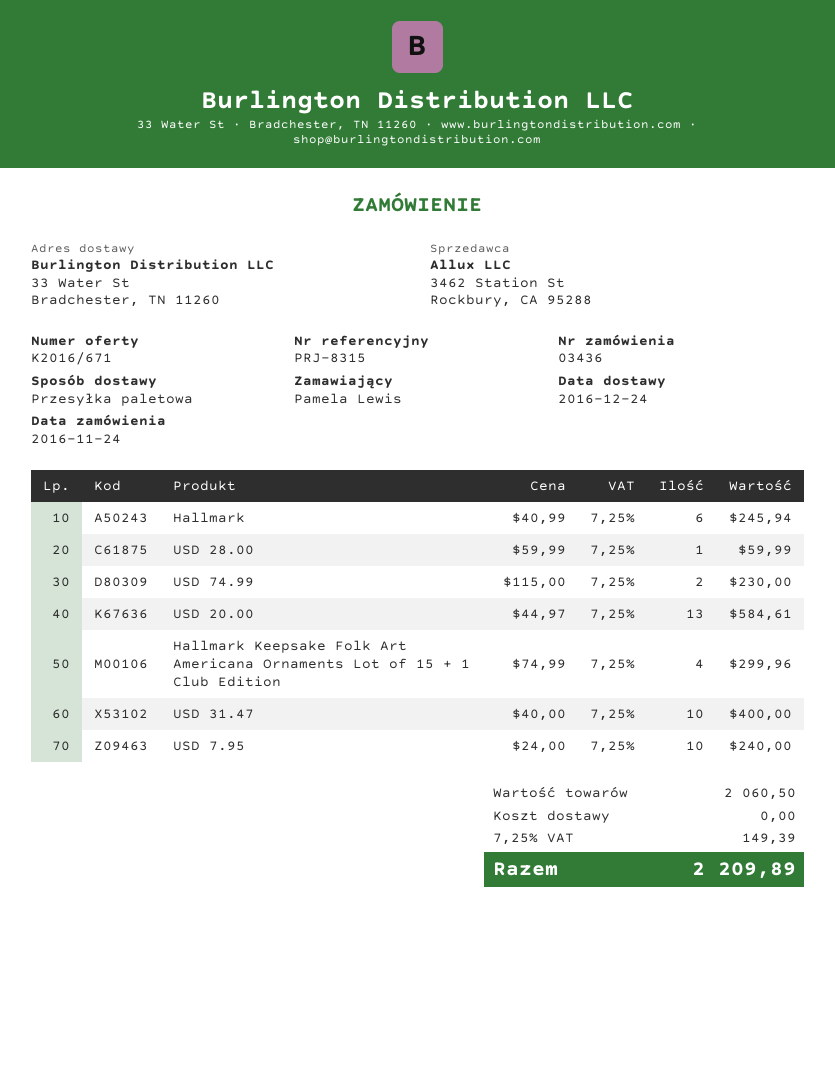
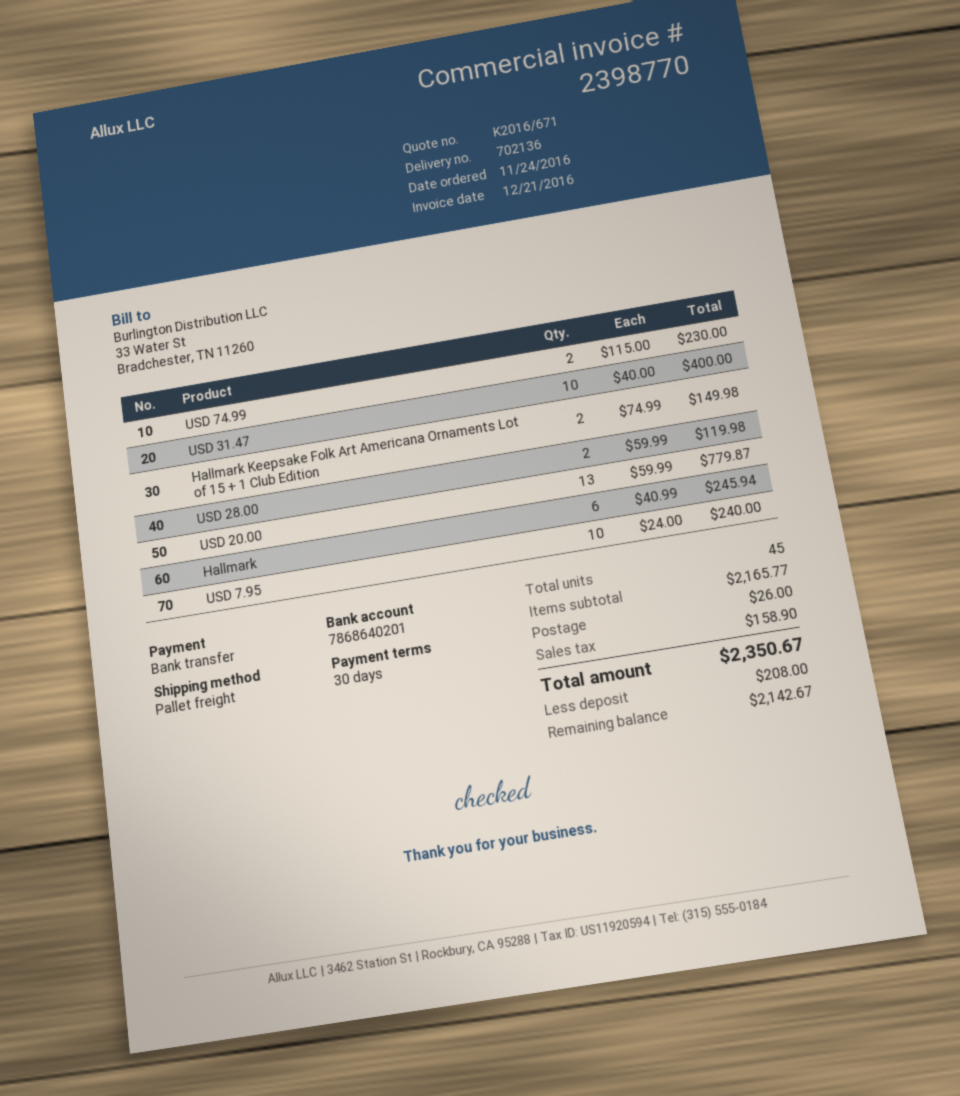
USD 28.00: 1 x 59.99 = 59.99 -> 2 x 59.99 = 119.98
USD 20.00: 13 x 44.97 = 584.61 -> 13 x 59.99 = 779.87
Hallmark Keepsake Folk Art Americana Ornaments Lot of 15 + 1 Club Edition: 4 x 74.99 = 299.96 -> 2 x 74.99 = 149.98
subtotal: 2060.50 -> 2165.77
shipping: 0.00 -> 26.00
tax: 149.39 -> 158.90
total: 2209.89 -> 2350.67

